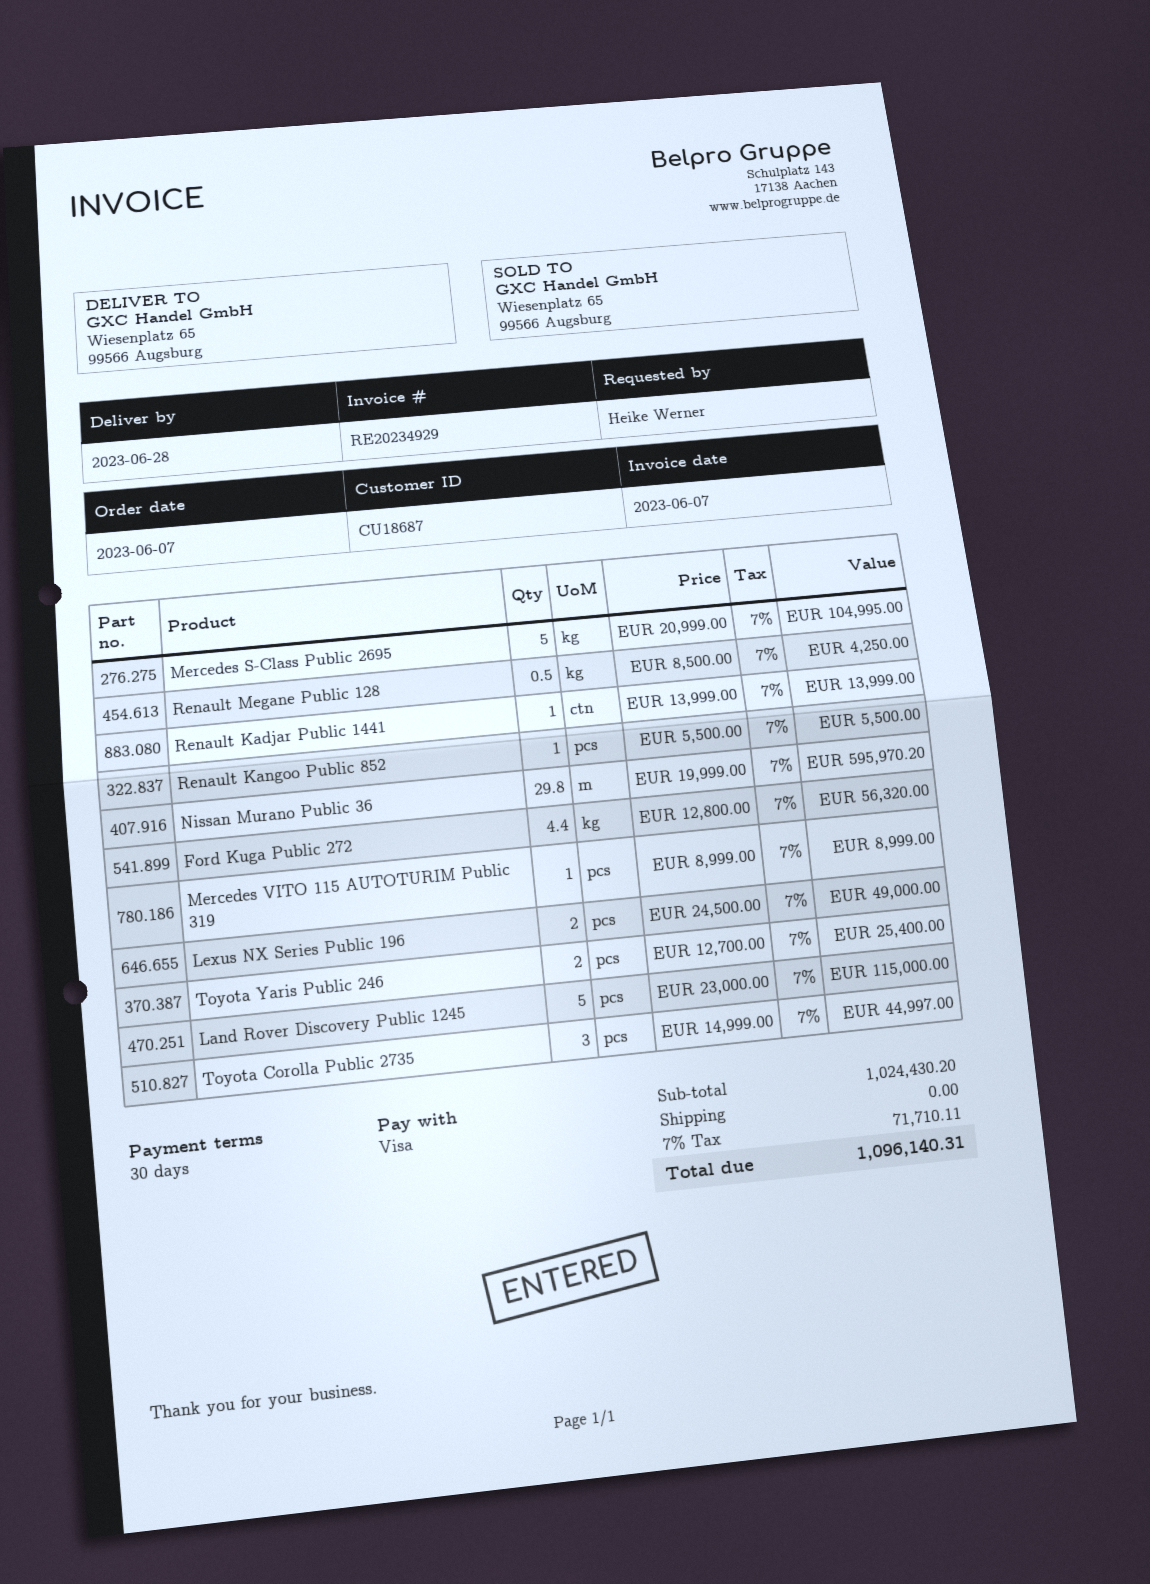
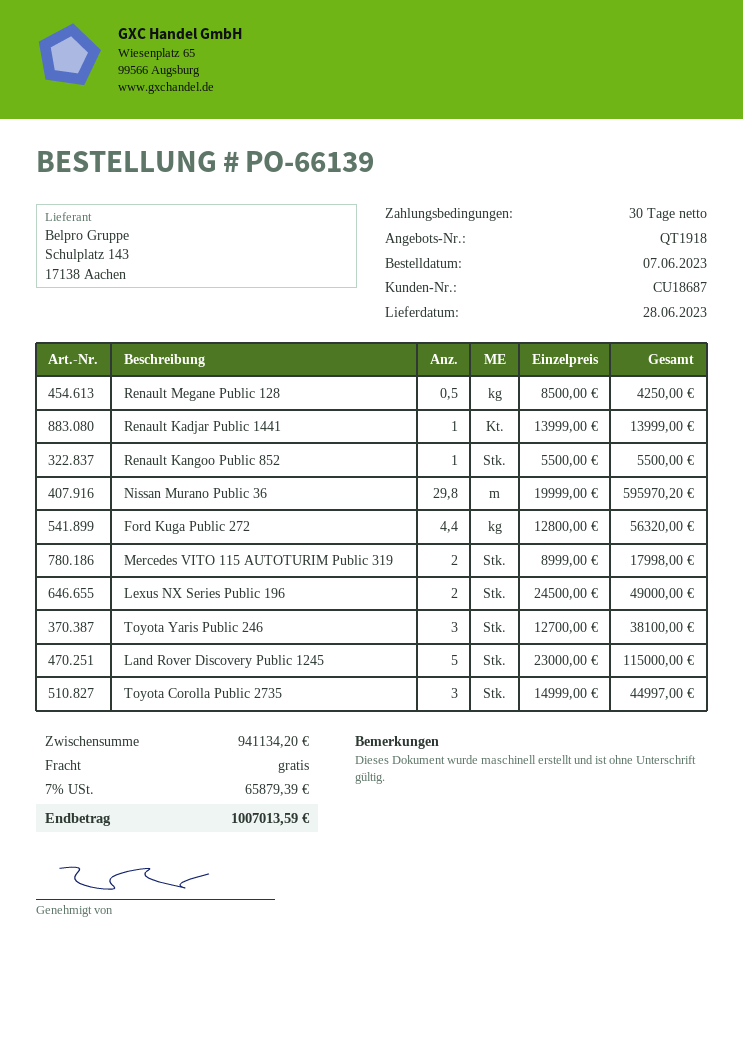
Mercedes S-Class Public 2695: 5 x 20999.00 = 104995.00 -> none
Mercedes VITO 115 AUTOTURIM Public 319: 1 x 8999.00 = 8999.00 -> 2 x 8999.00 = 17998.00
Toyota Yaris Public 246: 2 x 12700.00 = 25400.00 -> 3 x 12700.00 = 38100.00
subtotal: 1024430.20 -> 941134.20
tax: 7% = 71710.11 -> 7% = 65879.39
total: 1096140.31 -> 1007013.59

